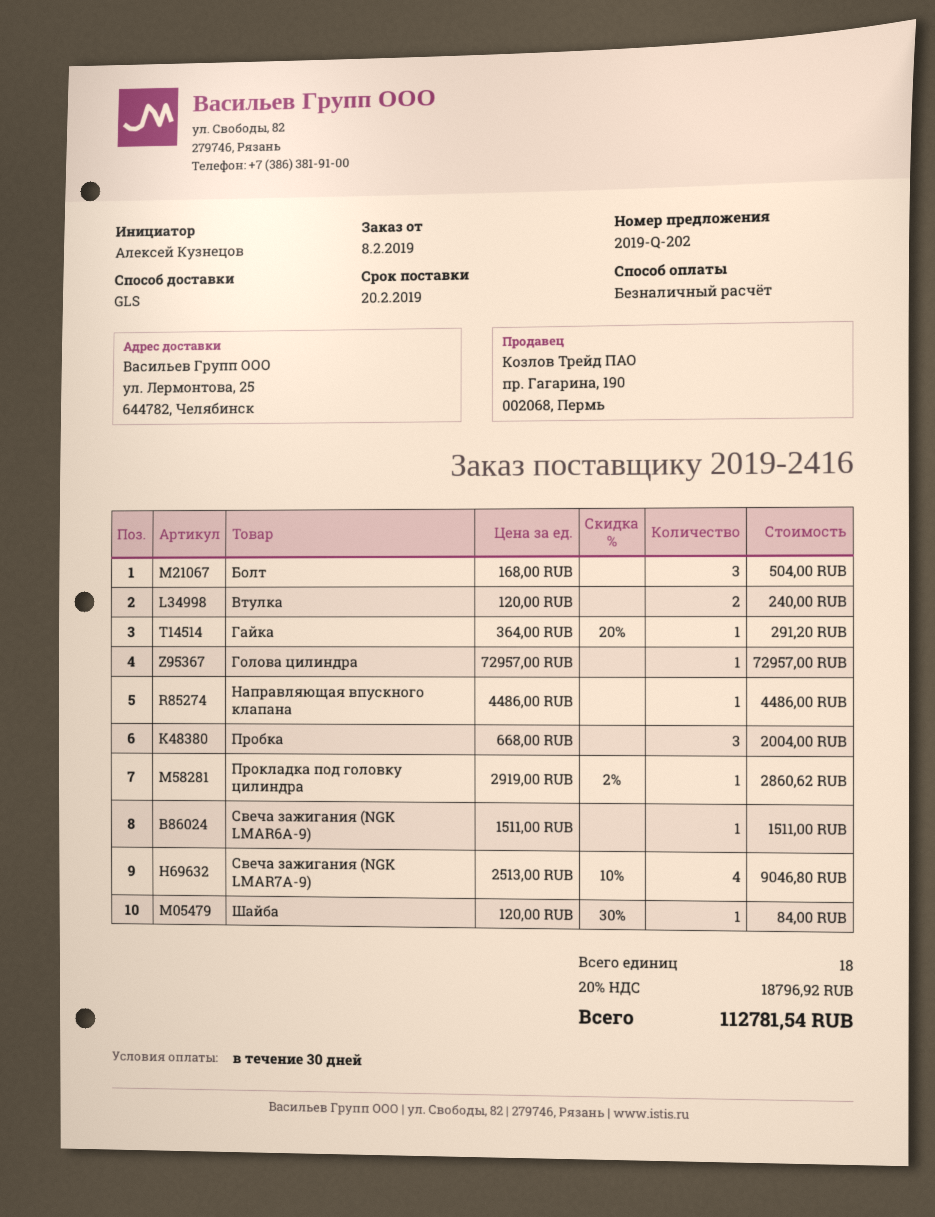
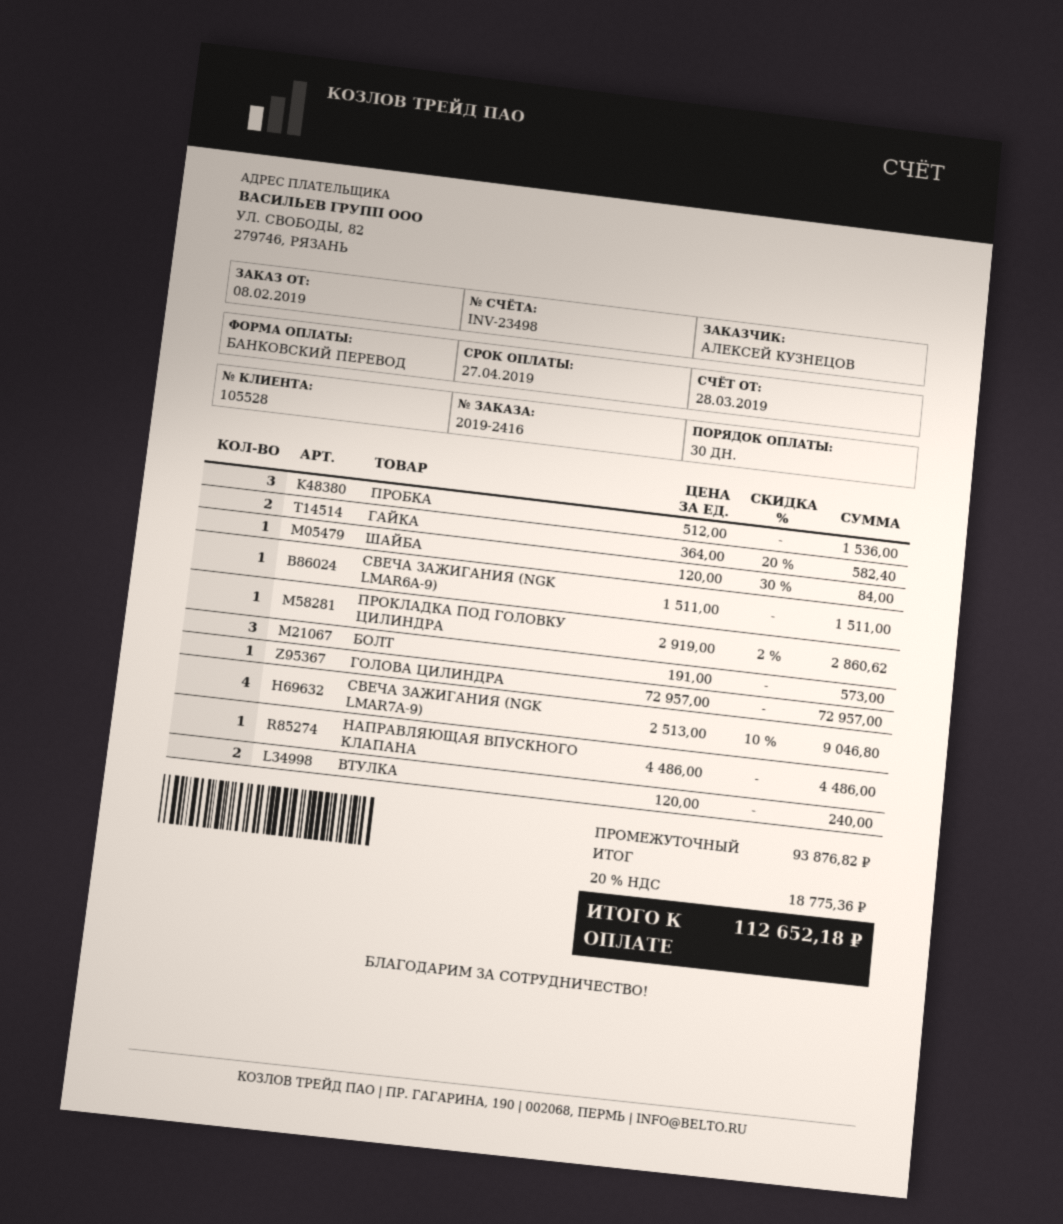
Болт: 3 x 168.00 = 504.00 -> 3 x 191.00 = 573.00
Гайка: 1 x 364.00 - 20% = 291.20 -> 2 x 364.00 - 20% = 582.40
Пробка: 3 x 668.00 = 2004.00 -> 3 x 512.00 = 1536.00
tax: 20% = 18796.92 -> 20% = 18775.36
total: 112781.54 -> 112652.18

